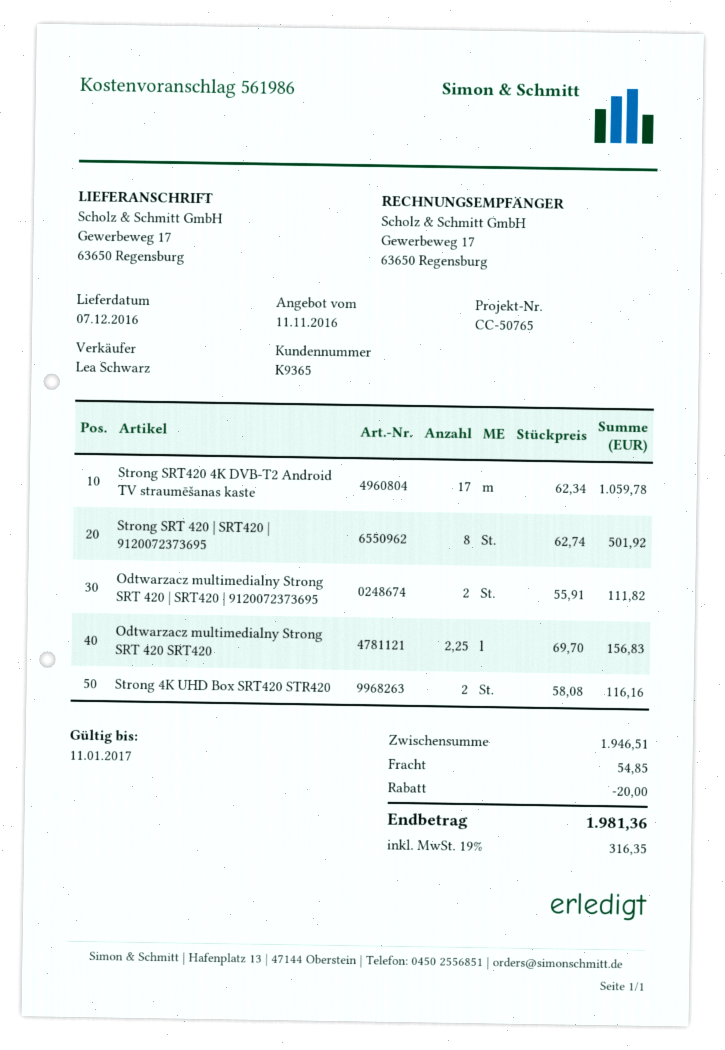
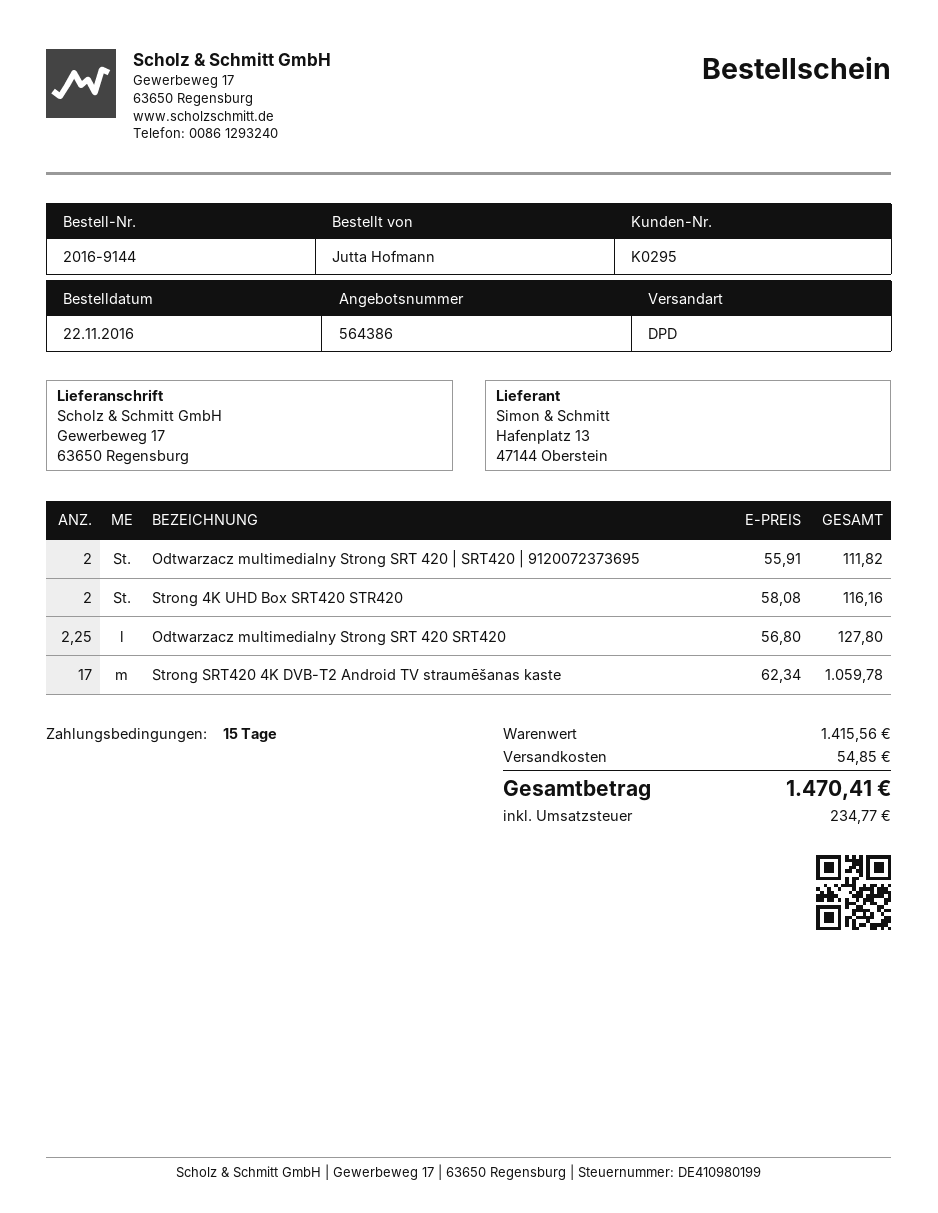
quote number: 561986 -> 564386
customer number: K9365 -> K0295
Strong SRT 420 | SRT420 | 9120072373695: 8 x 62.74 = 501.92 -> none
Odtwarzacz multimedialny Strong SRT 420 SRT420: 2.25 x 69.70 = 156.83 -> 2.25 x 56.80 = 127.80
subtotal: 1946.51 -> 1415.56
discount: 20.00 -> none
tax: 316.35 -> 234.77
total: 1981.36 -> 1470.41

